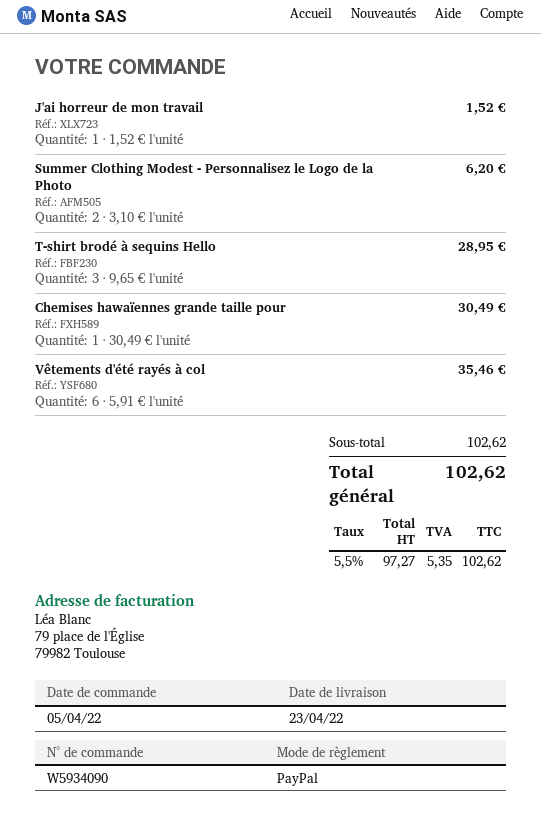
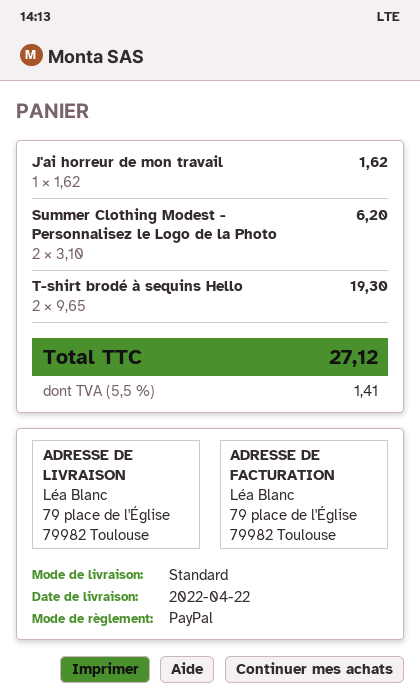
delivery date: 2022-04-23 -> 2022-04-22
J'ai horreur de mon travail: 1 x 1.52 = 1.52 -> 1 x 1.62 = 1.62
T-shirt brodé à sequins Hello: 3 x 9.65 = 28.95 -> 2 x 9.65 = 19.30
Chemises hawaïennes grande taille pour: 1 x 30.49 = 30.49 -> none
Vêtements d'été rayés à col: 6 x 5.91 = 35.46 -> none
tax: 5.5% = 5.35 -> 5.5% = 1.41
total: 102.62 -> 27.12

